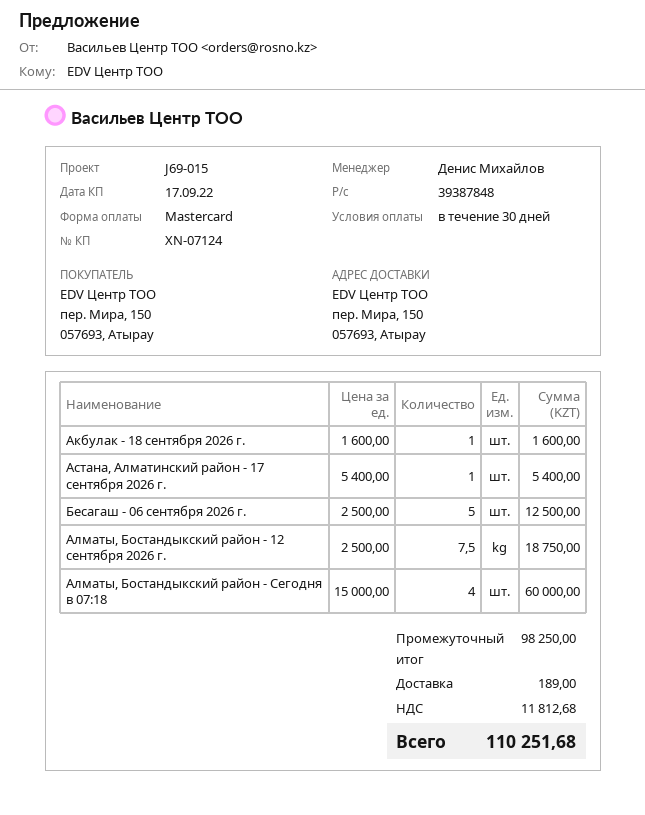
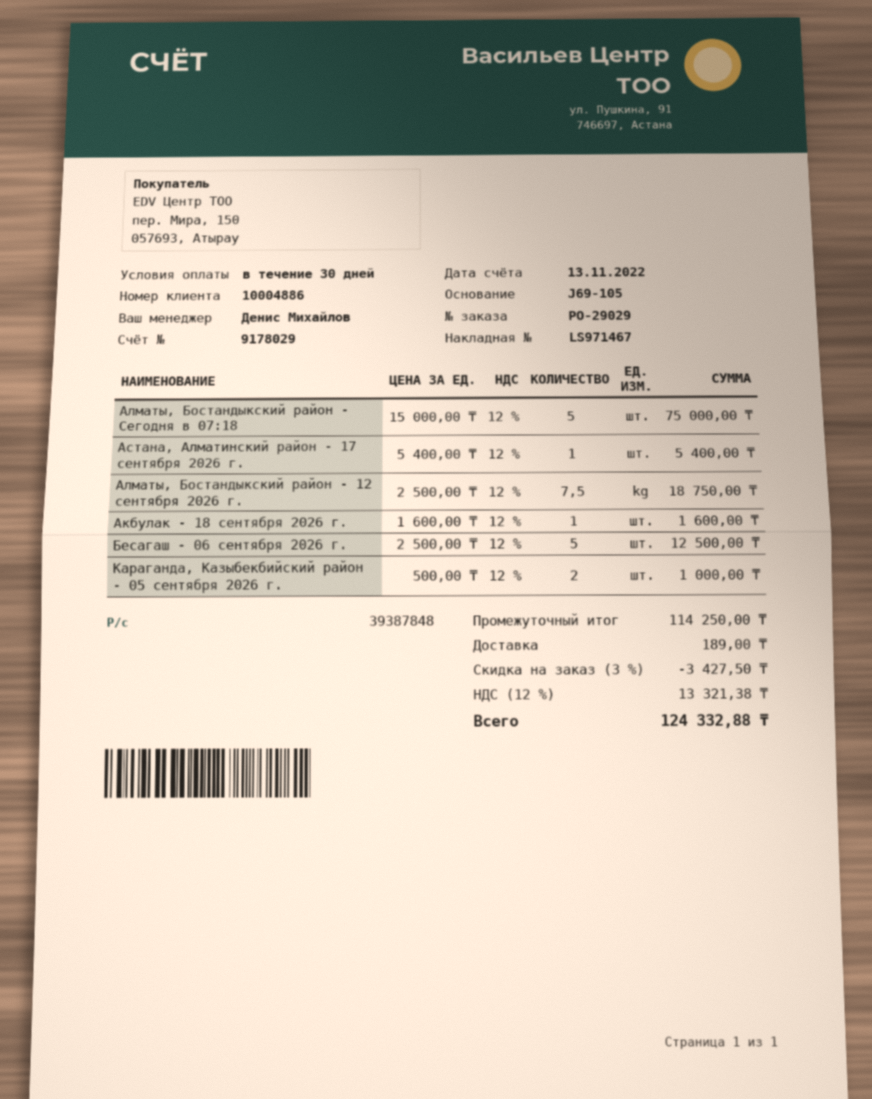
reference: J69-015 -> J69-105
Алматы, Бостандыкский район - Сегодня в 07:18: 4 x 15000.00 = 60000.00 -> 5 x 15000.00 = 75000.00
Караганда, Казыбекбийский район - 05 сентября 2026 г.: none -> 2 x 500.00 = 1000.00
subtotal: 98250.00 -> 114250.00
discount: none -> 3% = 3427.50
tax: 11812.68 -> 13321.38
total: 110251.68 -> 124332.88

